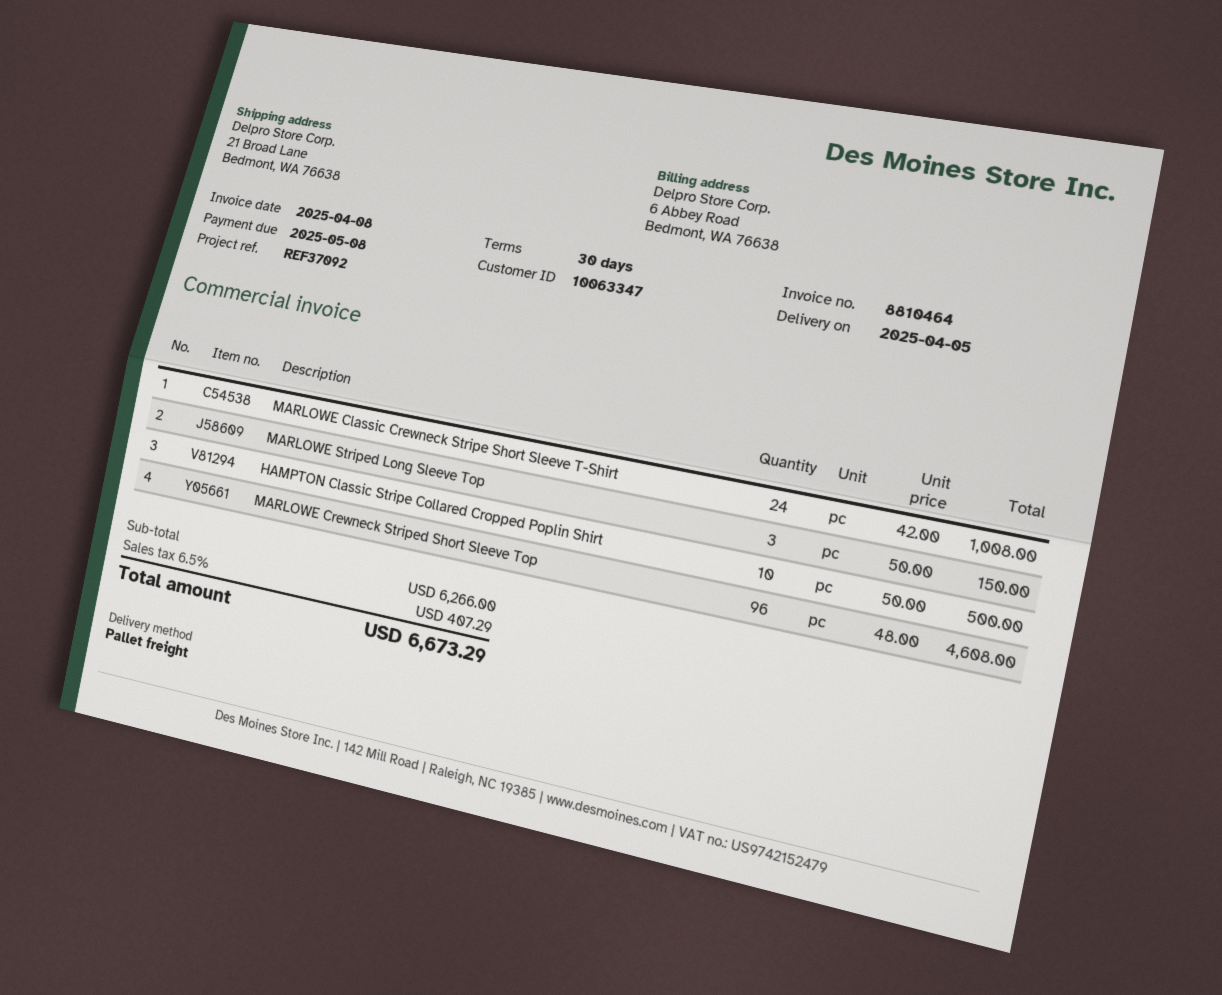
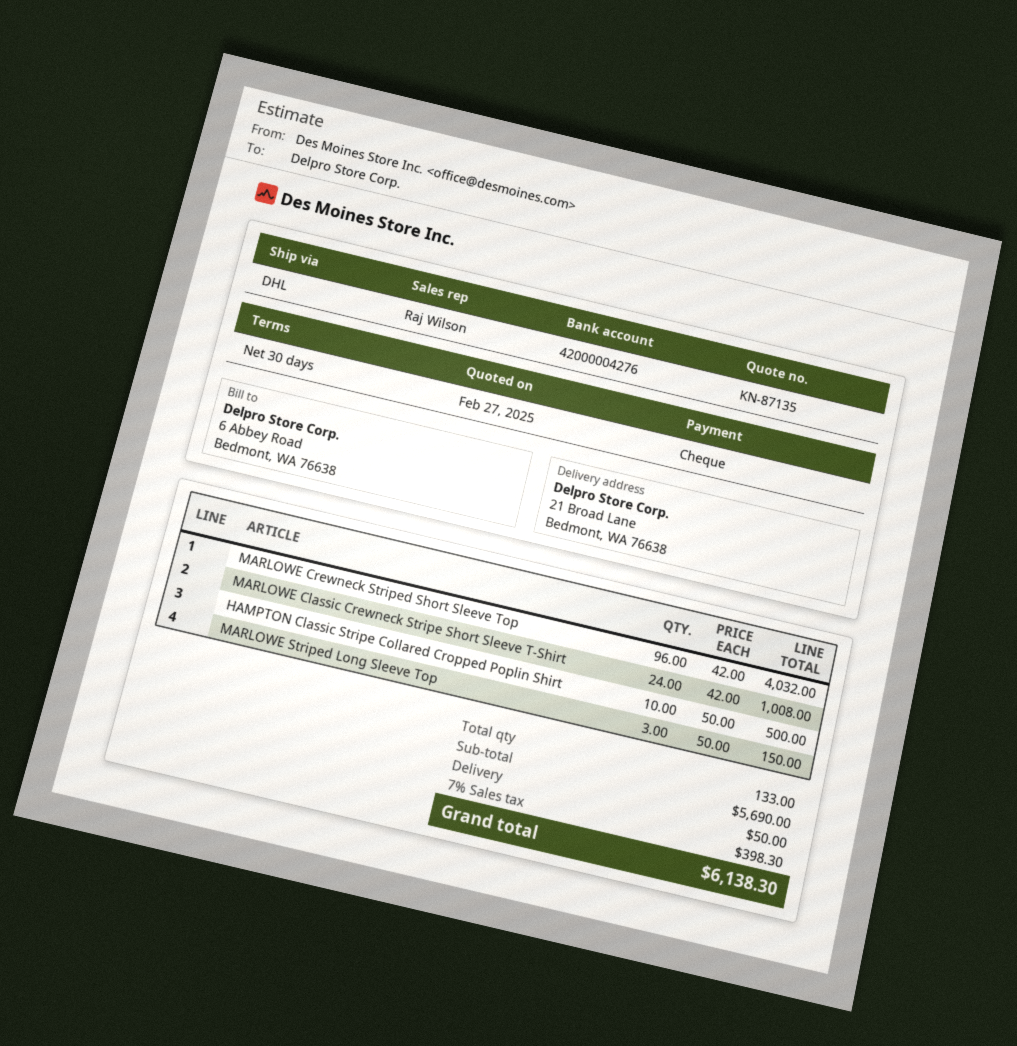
shipping method: pallet freight -> DHL
MARLOWE Crewneck Striped Short Sleeve Top: 96 x 48.00 = 4608.00 -> 96 x 42.00 = 4032.00
subtotal: 6266.00 -> 5690.00
shipping: none -> 50.00
tax: 6.5% = 407.29 -> 7% = 398.30
total: 6673.29 -> 6138.30

